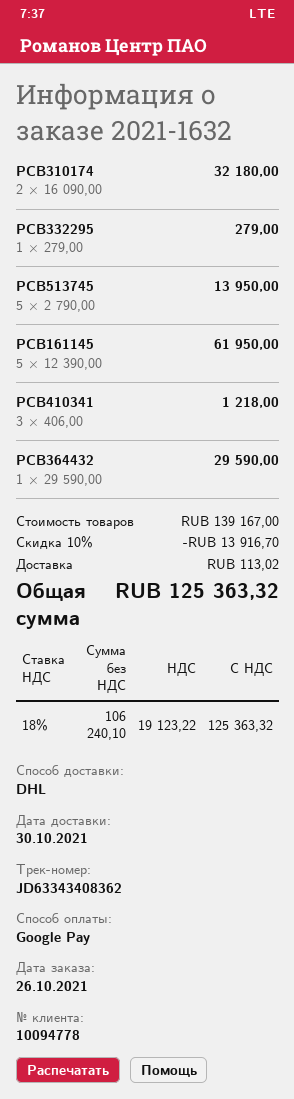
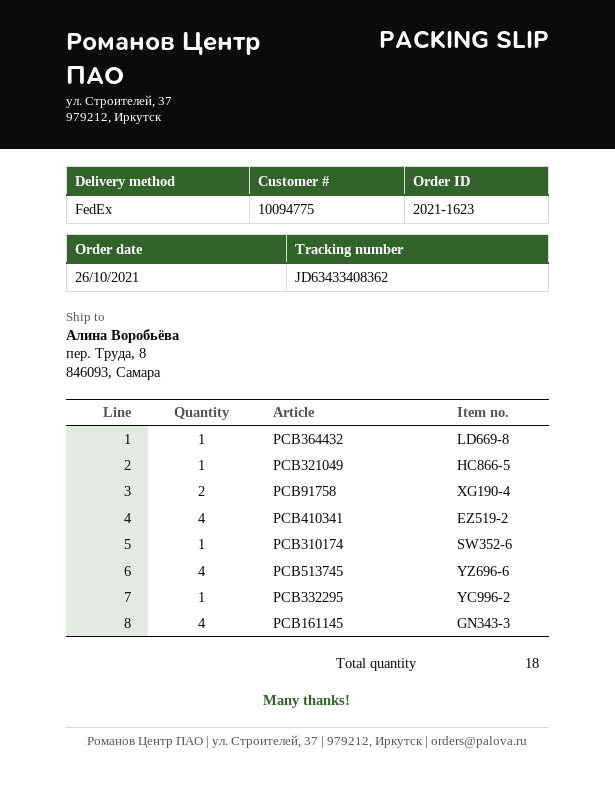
order number: 2021-1632 -> 2021-1623
customer number: 10094778 -> 10094775
shipping method: DHL -> FedEx
tracking number: JD63343408362 -> JD63433408362
РСВ310174: 2 -> 1
РСВ513745: 5 -> 4
РСВ161145: 5 -> 4
РСВ410341: 3 -> 4
РСВ321049: none -> 1
РСВ91758: none -> 2

